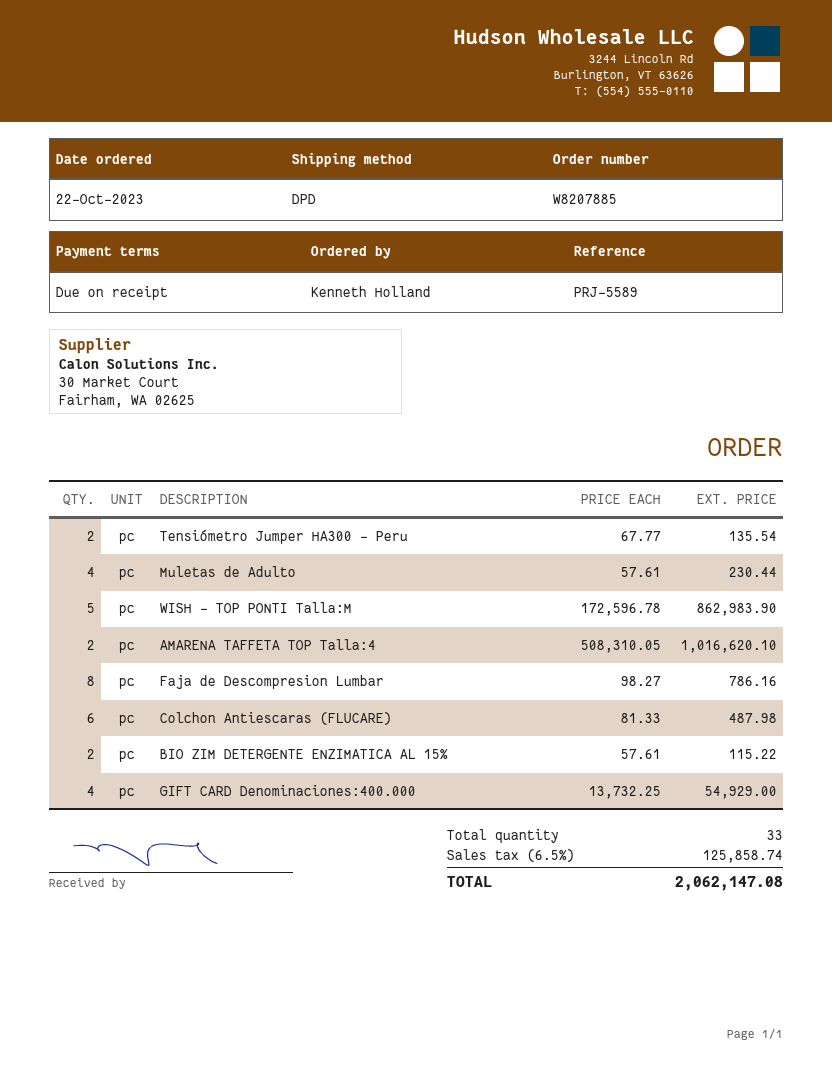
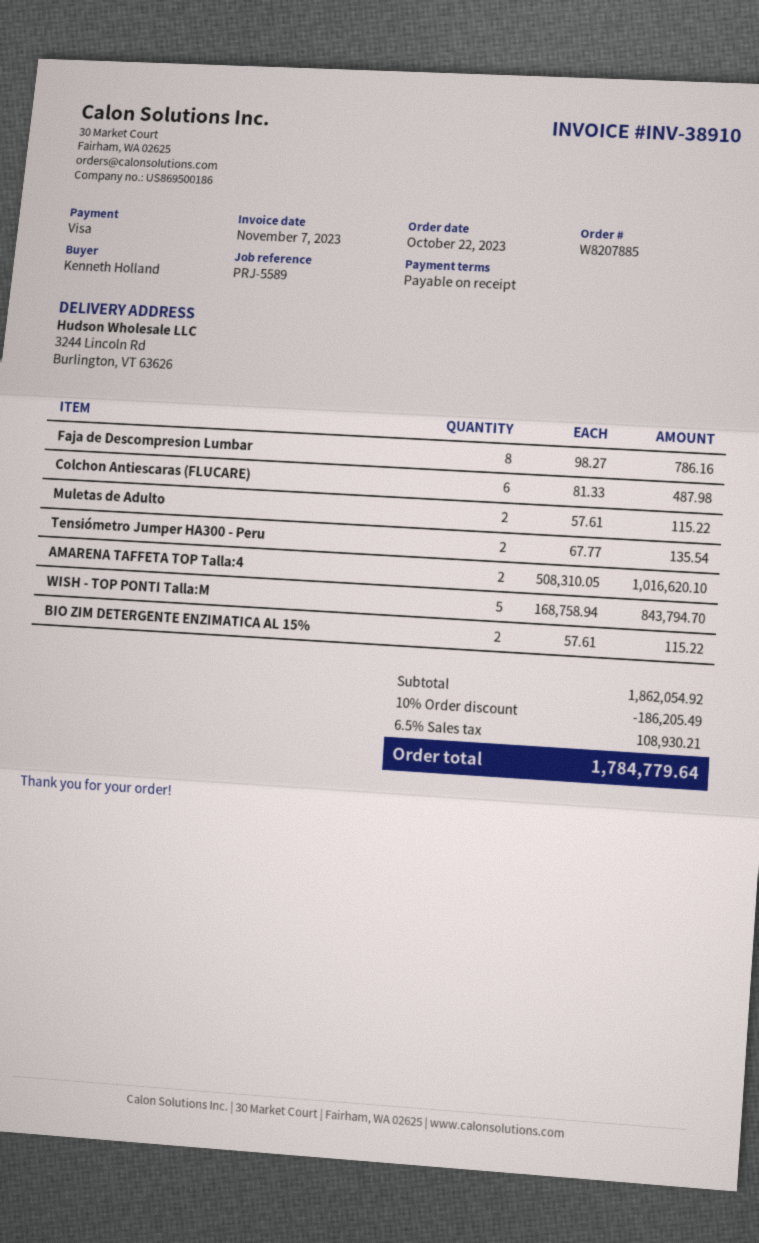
Muletas de Adulto: 4 x 57.61 = 230.44 -> 2 x 57.61 = 115.22
WISH - TOP PONTI Talla:M: 5 x 172596.78 = 862983.90 -> 5 x 168758.94 = 843794.70
GIFT CARD Denominaciones:400.000: 4 x 13732.25 = 54929.00 -> none
discount: none -> 10% = 186205.49
tax: 6.5% = 125858.74 -> 6.5% = 108930.21
total: 2062147.08 -> 1784779.64

